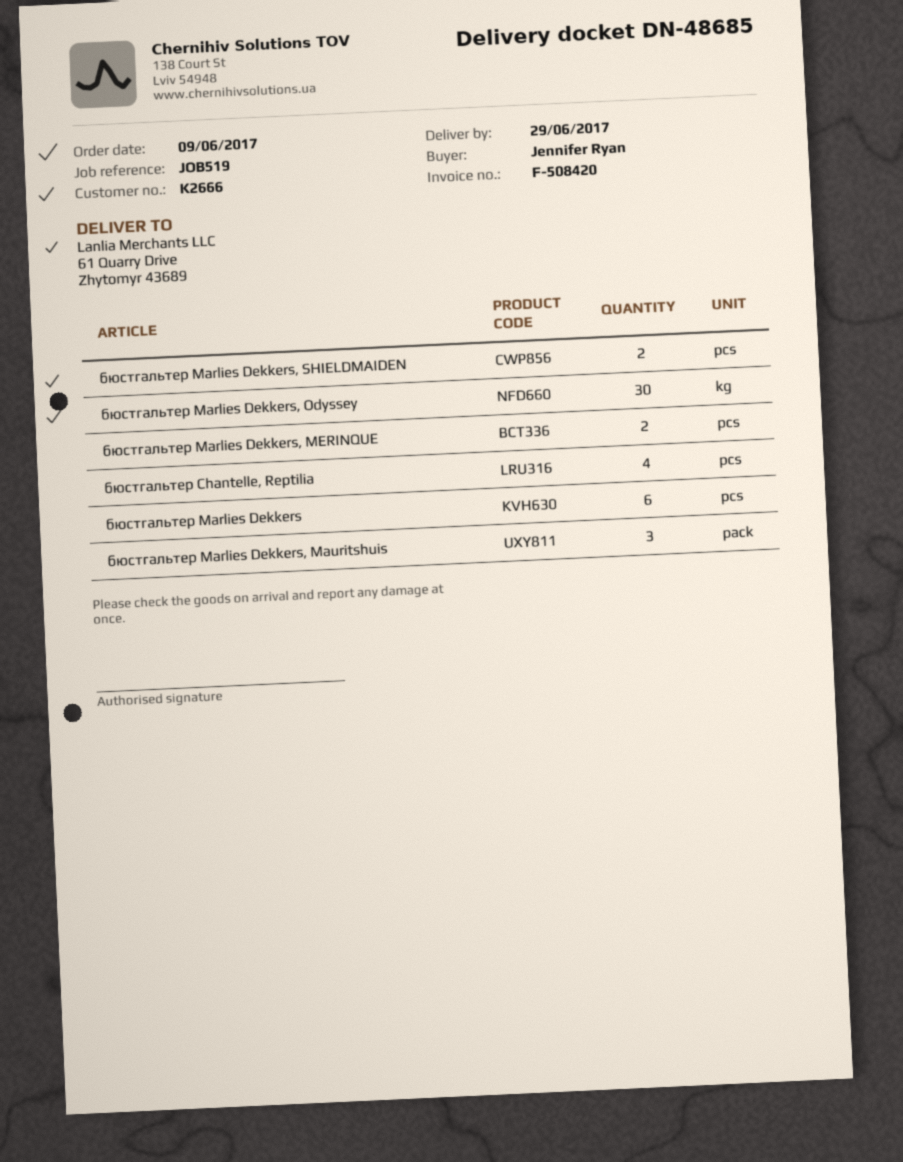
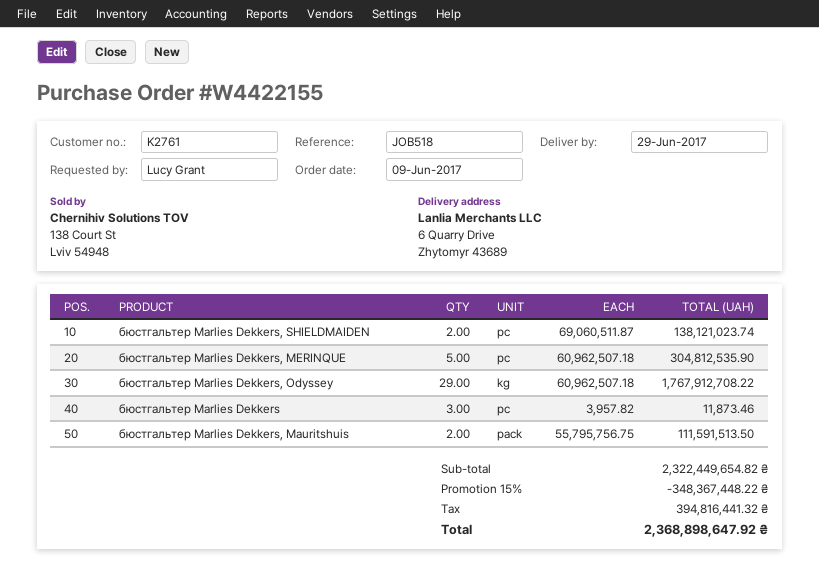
customer number: K2666 -> K2761
reference: JOB519 -> JOB518
ordered by: Jennifer Ryan -> Lucy Grant
ship to: 61 Quarry Drive, Zhytomyr 43689 -> 6 Quarry Drive, Zhytomyr 43689
бюстгальтер Marlies Dekkers, Odyssey: 30 -> 29
бюстгальтер Marlies Dekkers, MERINQUE: 2 -> 5
бюстгальтер Chantelle, Reptilia: 4 -> none
бюстгальтер Marlies Dekkers: 6 -> 3
бюстгальтер Marlies Dekkers, Mauritshuis: 3 -> 2

